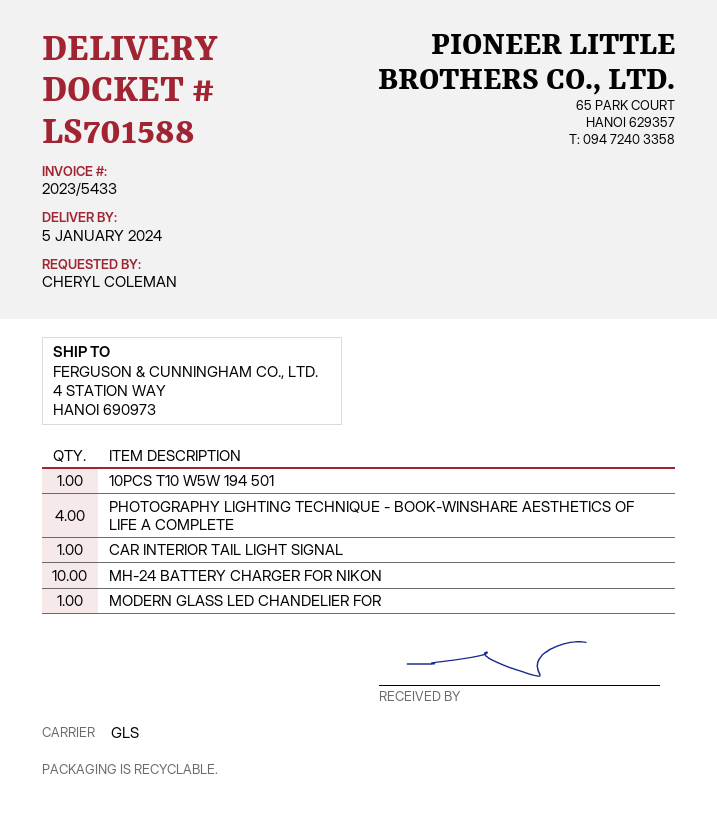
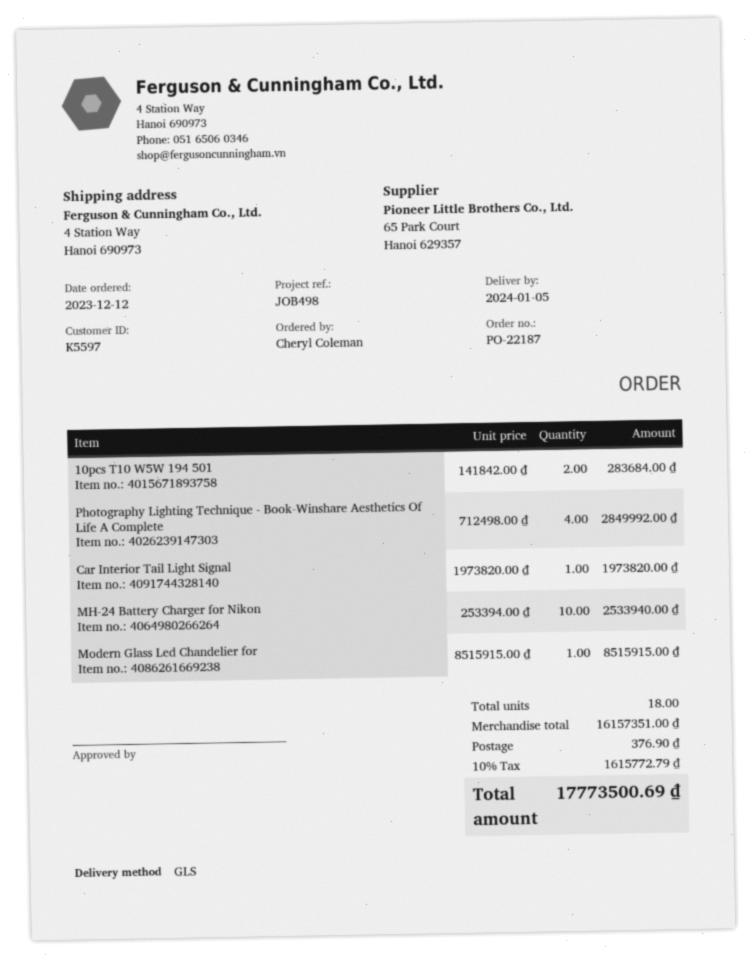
10PCS T10 W5W 194 501: 1 -> 2

